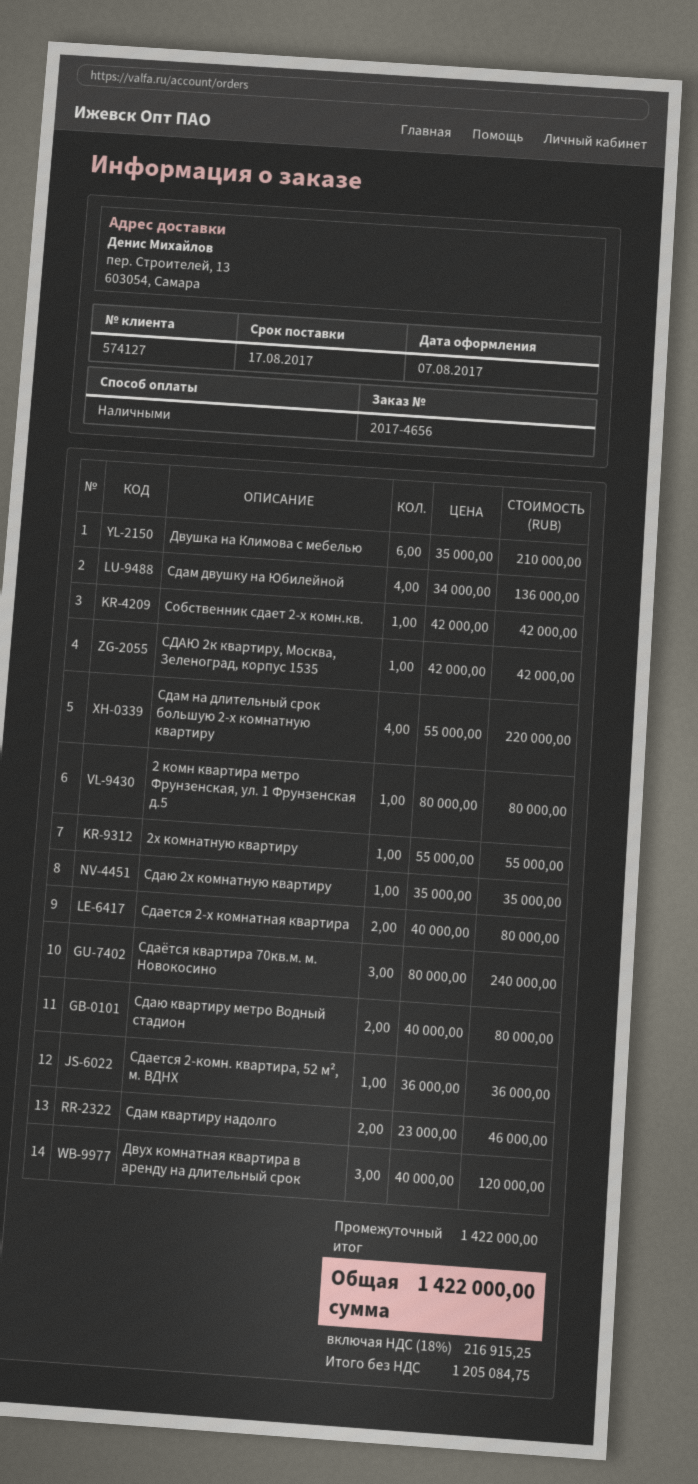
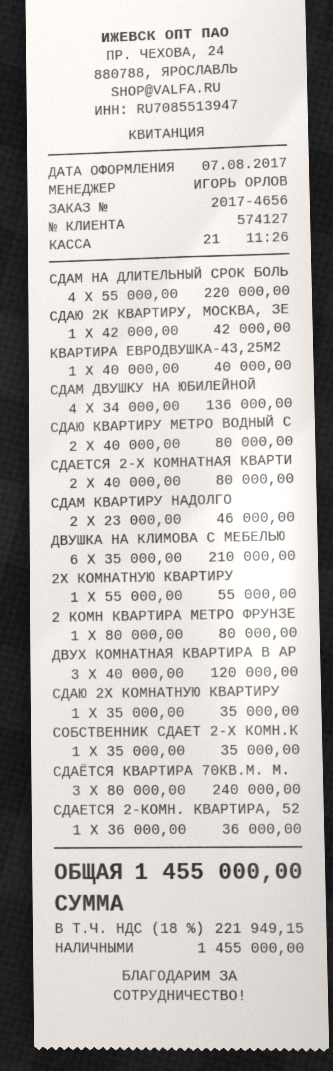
Собственник сдает 2-х комн.кв.: 1 x 42000.00 = 42000.00 -> 1 x 35000.00 = 35000.00
КВАРТИРА ЕВРОДВУШКА-43,25М2: none -> 1 x 40000.00 = 40000.00
tax: 18% = 216915.25 -> 18% = 221949.15
total: 1422000.00 -> 1455000.00

